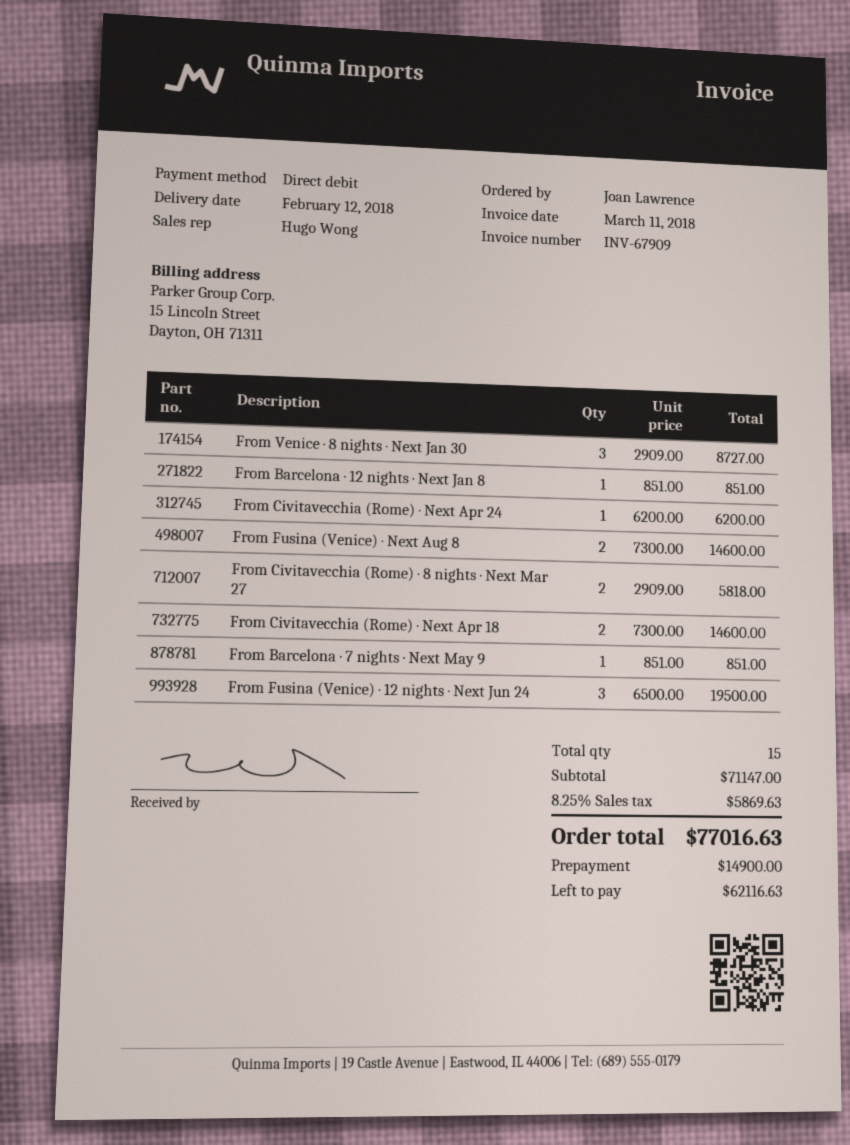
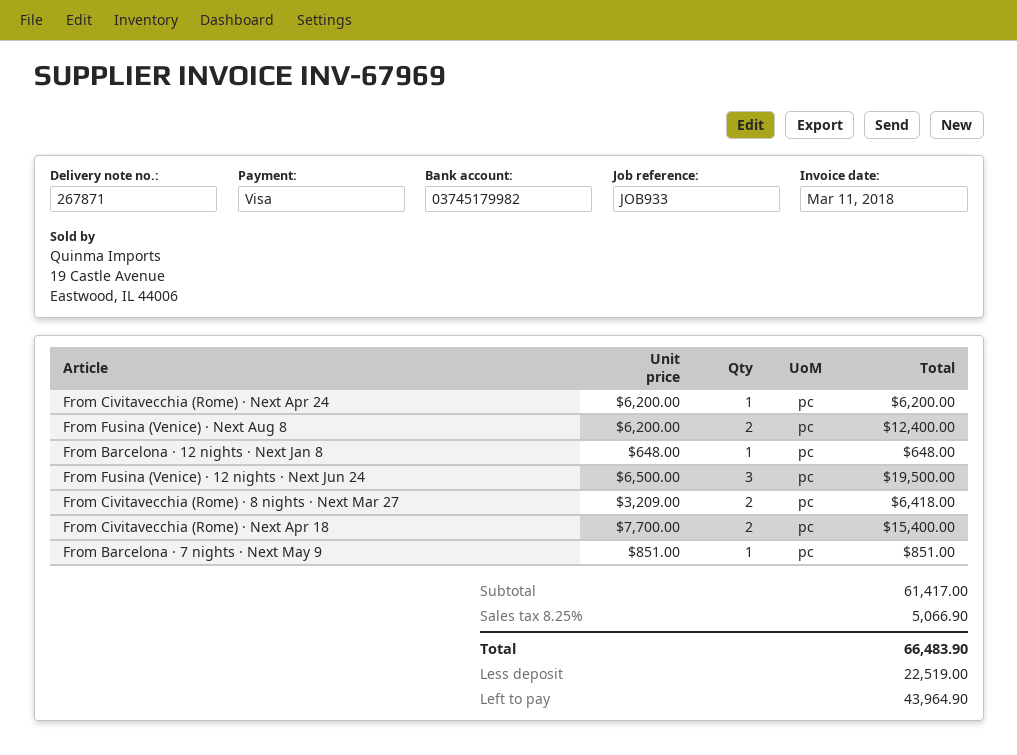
invoice number: INV-67909 -> INV-67969
payment method: direct debit -> Visa
From Venice · 8 nights · Next Jan 30: 3 x 2909.00 = 8727.00 -> none
From Barcelona · 12 nights · Next Jan 8: 1 x 851.00 = 851.00 -> 1 x 648.00 = 648.00
From Fusina (Venice) · Next Aug 8: 2 x 7300.00 = 14600.00 -> 2 x 6200.00 = 12400.00
From Civitavecchia (Rome) · 8 nights · Next Mar 27: 2 x 2909.00 = 5818.00 -> 2 x 3209.00 = 6418.00
From Civitavecchia (Rome) · Next Apr 18: 2 x 7300.00 = 14600.00 -> 2 x 7700.00 = 15400.00
subtotal: 71147.00 -> 61417.00
tax: 8.25% = 5869.63 -> 8.25% = 5066.90
total: 77016.63 -> 66483.90
deposit: 14900.00 -> 22519.00
balance: 62116.63 -> 43964.90

